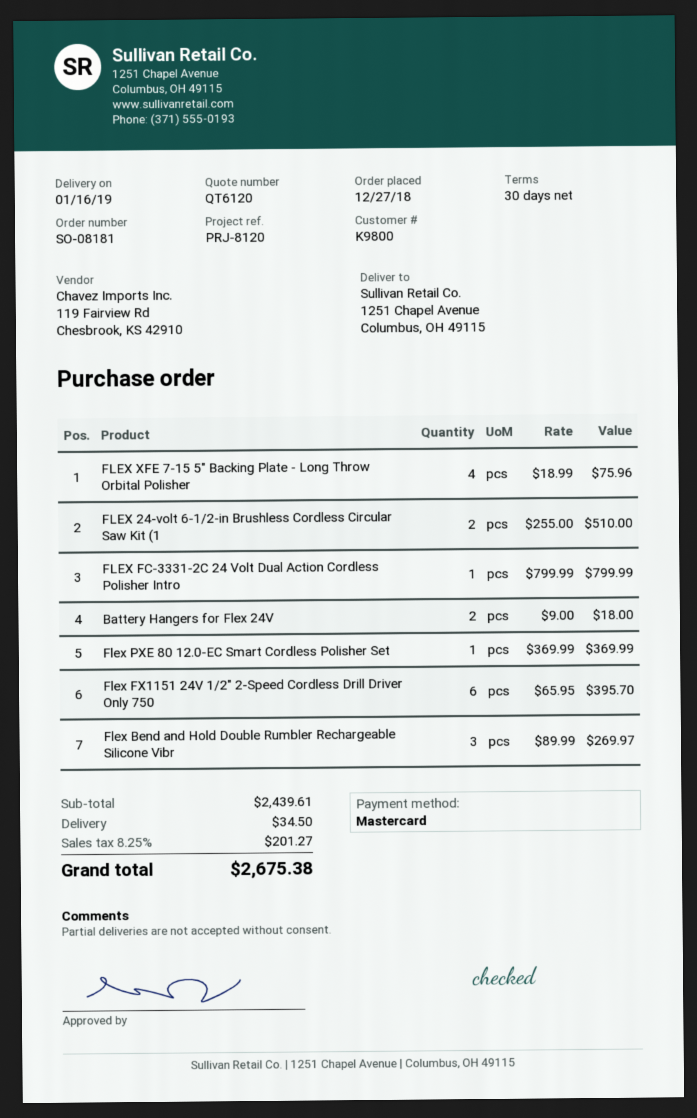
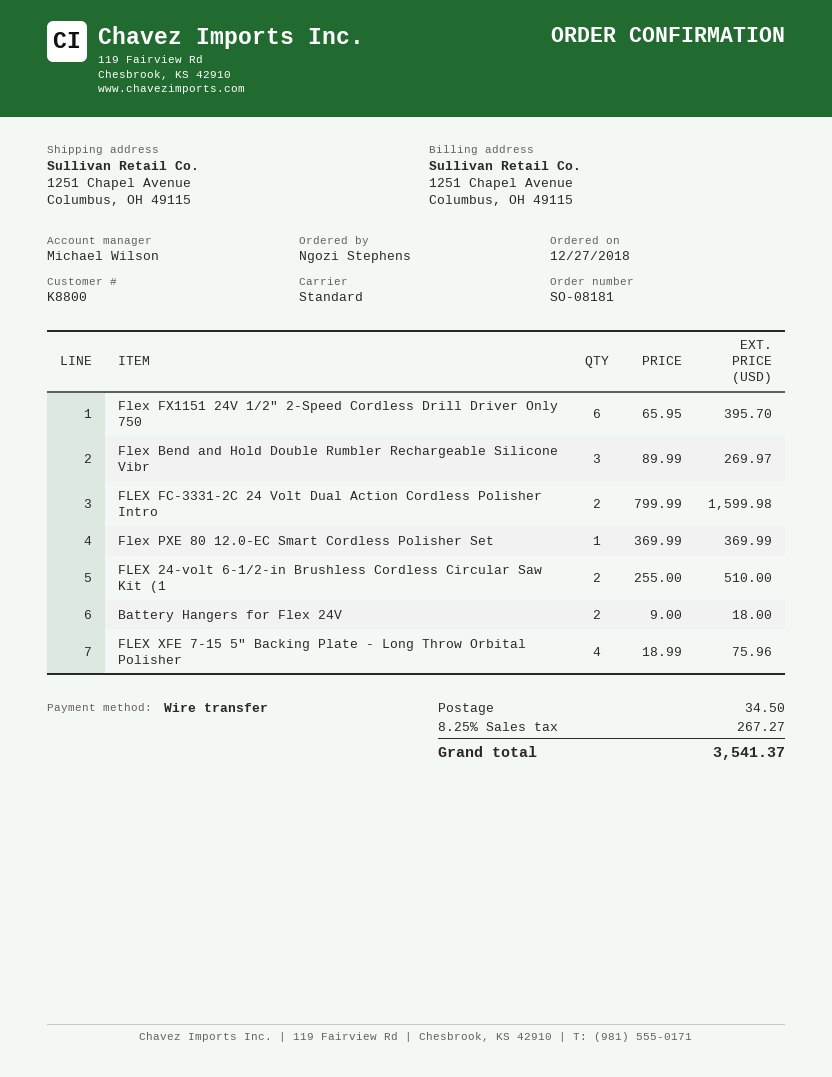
customer number: K9800 -> K8800
payment method: Mastercard -> bank transfer
FLEX FC-3331-2C 24 Volt Dual Action Cordless Polisher Intro: 1 x 799.99 = 799.99 -> 2 x 799.99 = 1599.98
tax: 8.25% = 201.27 -> 8.25% = 267.27
total: 2675.38 -> 3541.37

